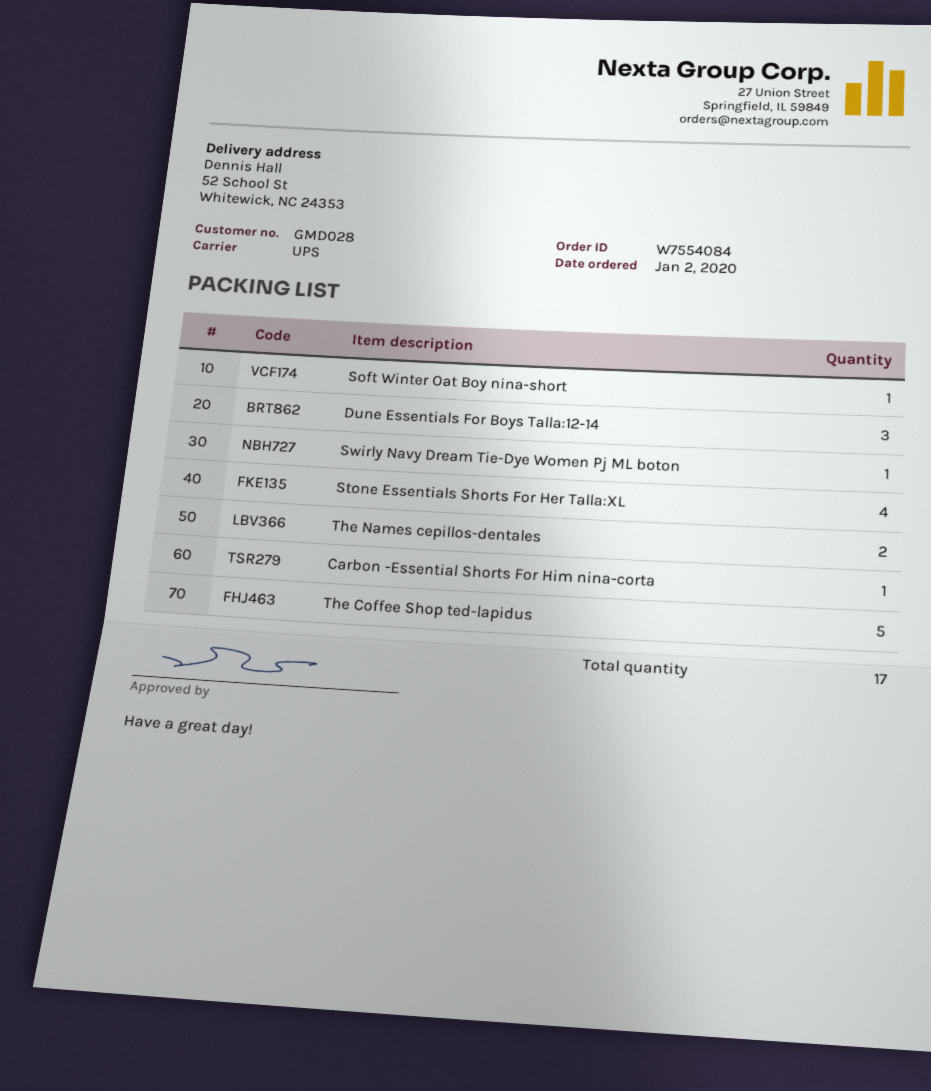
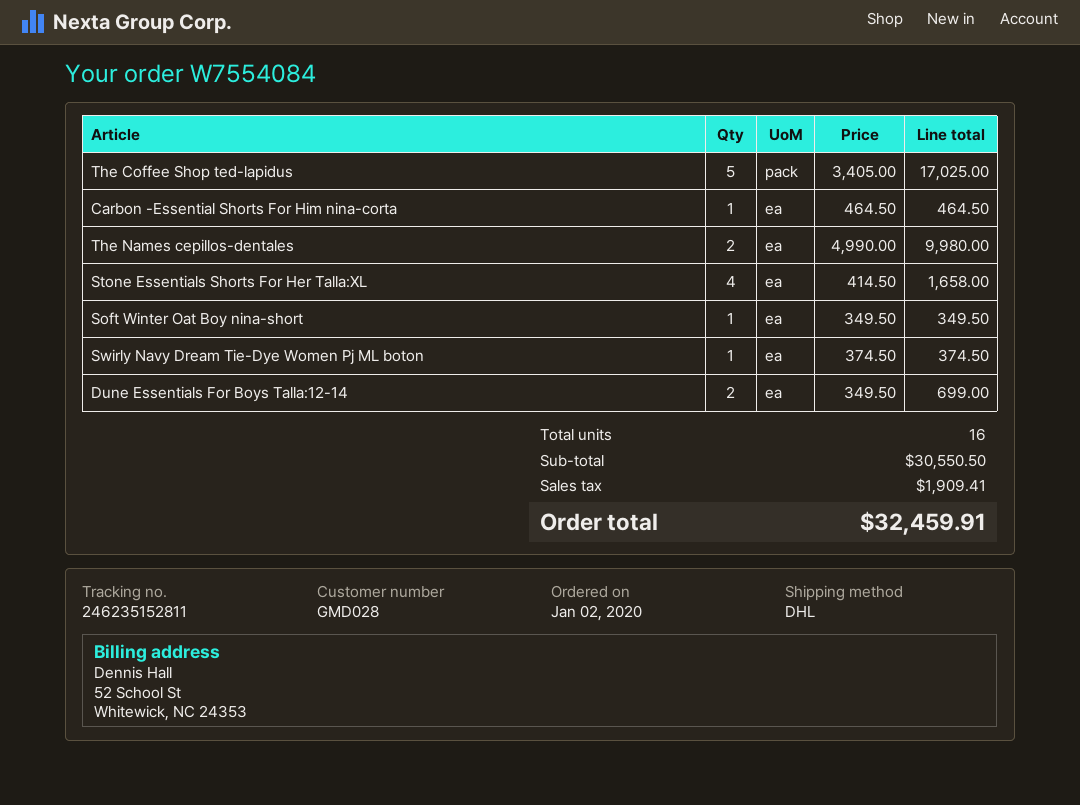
shipping method: UPS -> DHL
Dune Essentials For Boys Talla:12-14: 3 -> 2
total quantity: 17 -> 16

